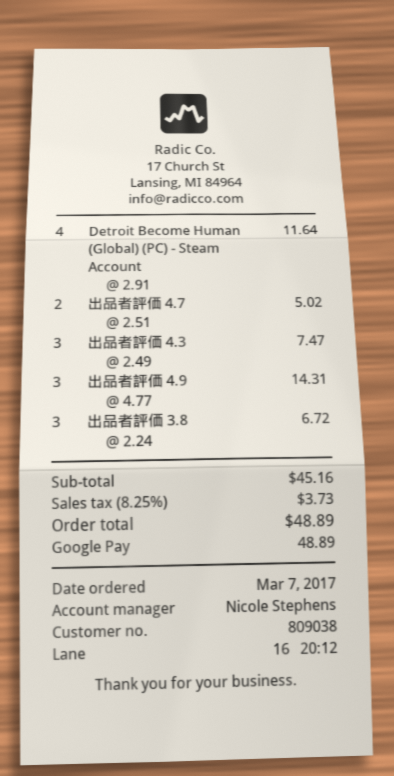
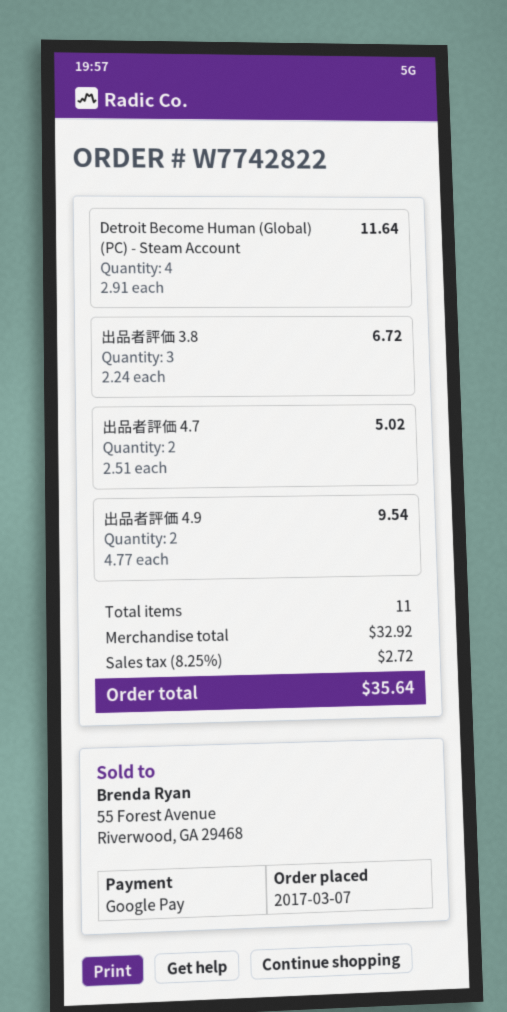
出品者評価 4.3: 3 x 2.49 = 7.47 -> none
出品者評価 4.9: 3 x 4.77 = 14.31 -> 2 x 4.77 = 9.54
subtotal: 45.16 -> 32.92
tax: 8.25% = 3.73 -> 8.25% = 2.72
total: 48.89 -> 35.64

